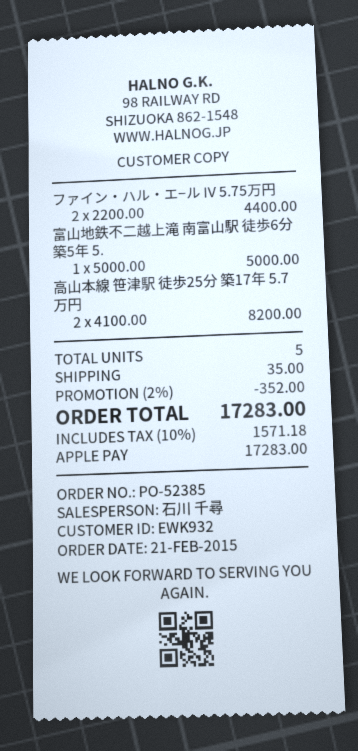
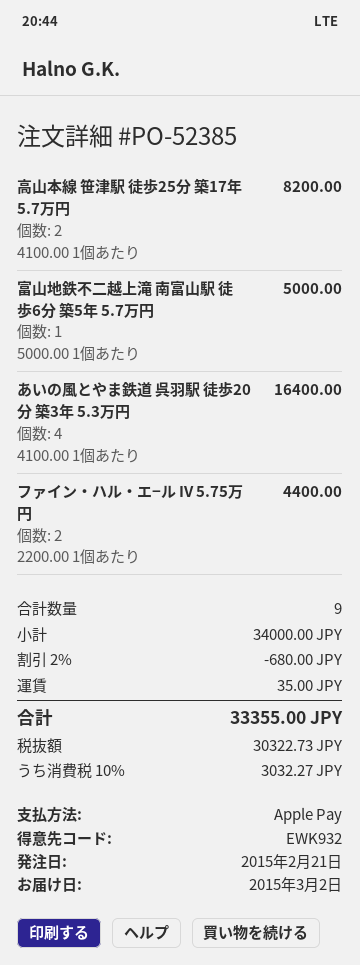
あいの風とやま鉄道 呉羽駅 徒歩20分 築3年 5.3万円: none -> 4 x 4100.00 = 16400.00
total quantity: 5 -> 9
discount: 2% = 352.00 -> 2% = 680.00
tax: 10% = 1571.18 -> 10% = 3032.27
total: 17283.00 -> 33355.00

